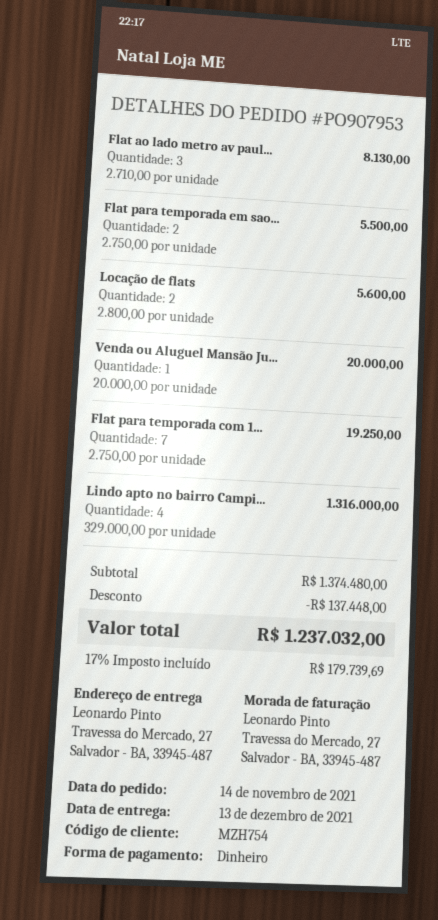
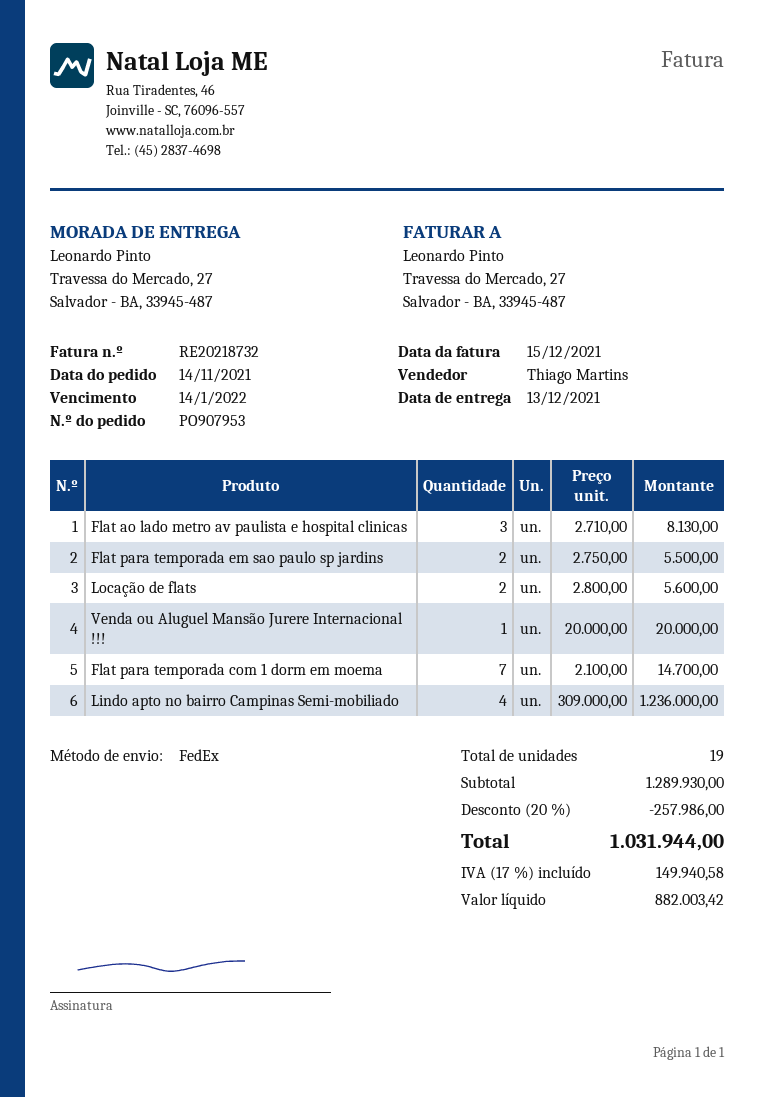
Flat para temporada com 1...: 7 x 2750.00 = 19250.00 -> 7 x 2100.00 = 14700.00
Lindo apto no bairro Campi...: 4 x 329000.00 = 1316000.00 -> 4 x 309000.00 = 1236000.00
subtotal: 1374480.00 -> 1289930.00
discount: 137448.00 -> 257986.00
tax: 17% = 179739.69 -> 17% = 149940.58
total: 1237032.00 -> 1031944.00

